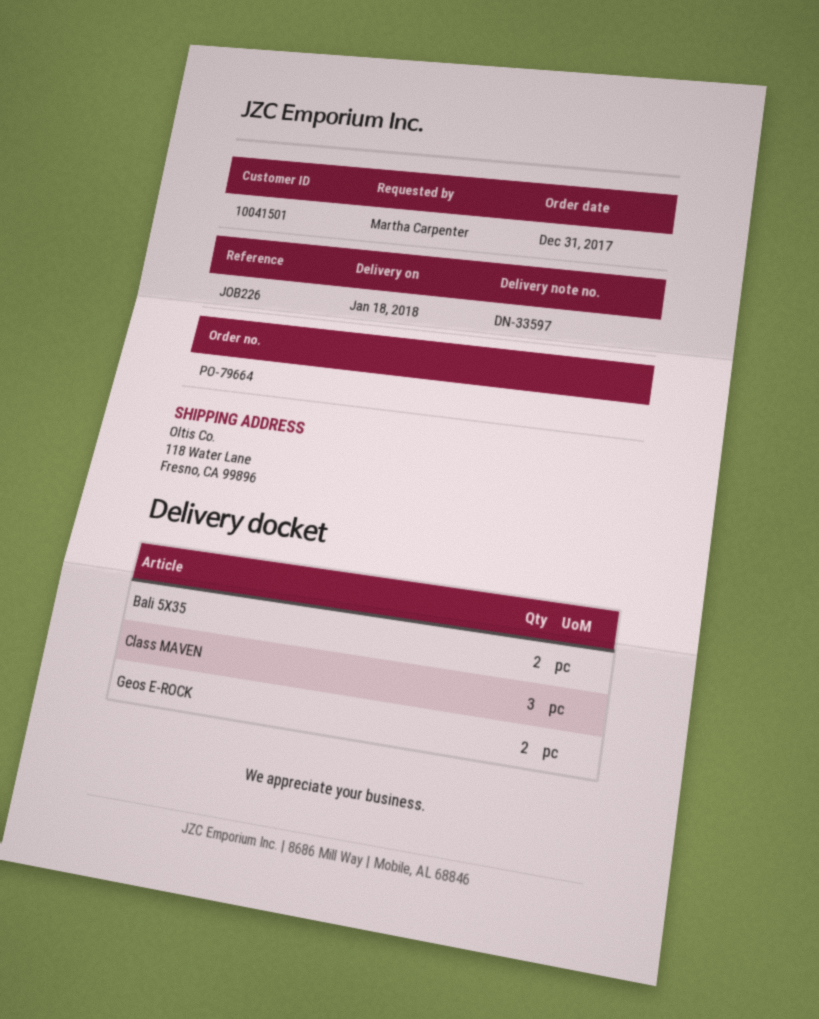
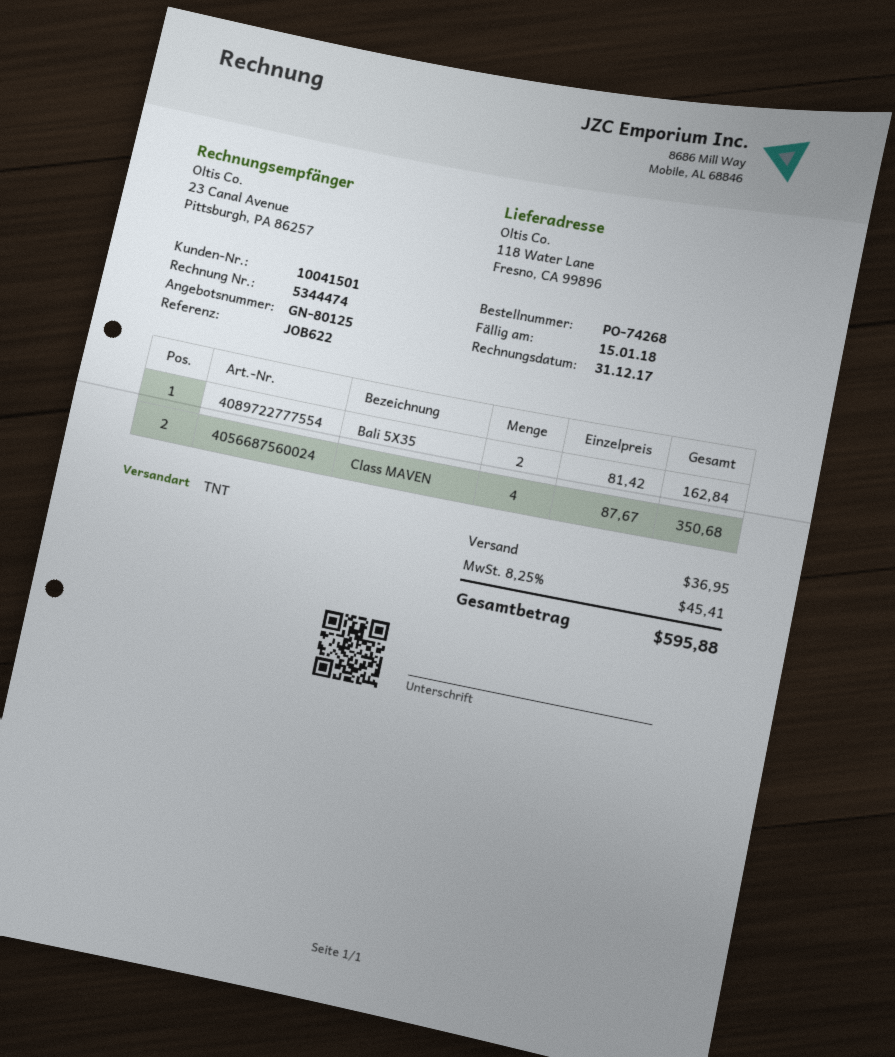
order number: PO-79664 -> PO-74268
reference: JOB226 -> JOB622
Class MAVEN: 3 -> 4
Geos E-ROCK: 2 -> none

